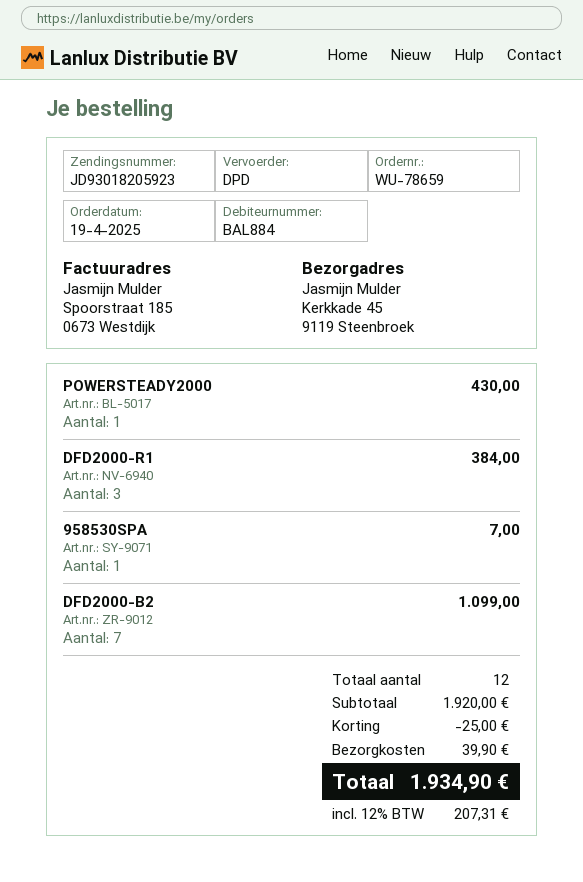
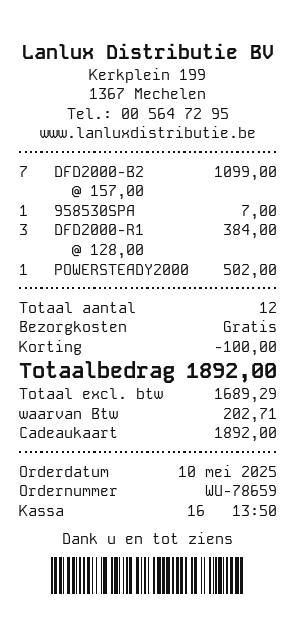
order date: 2025-04-19 -> 2025-05-10
POWERSTEADY2000: 1 for 430.00 -> 1 for 502.00
discount: 25.00 -> 100.00
shipping: 39.90 -> 0.00
tax: 207.31 -> 202.71
total: 1934.90 -> 1892.00

